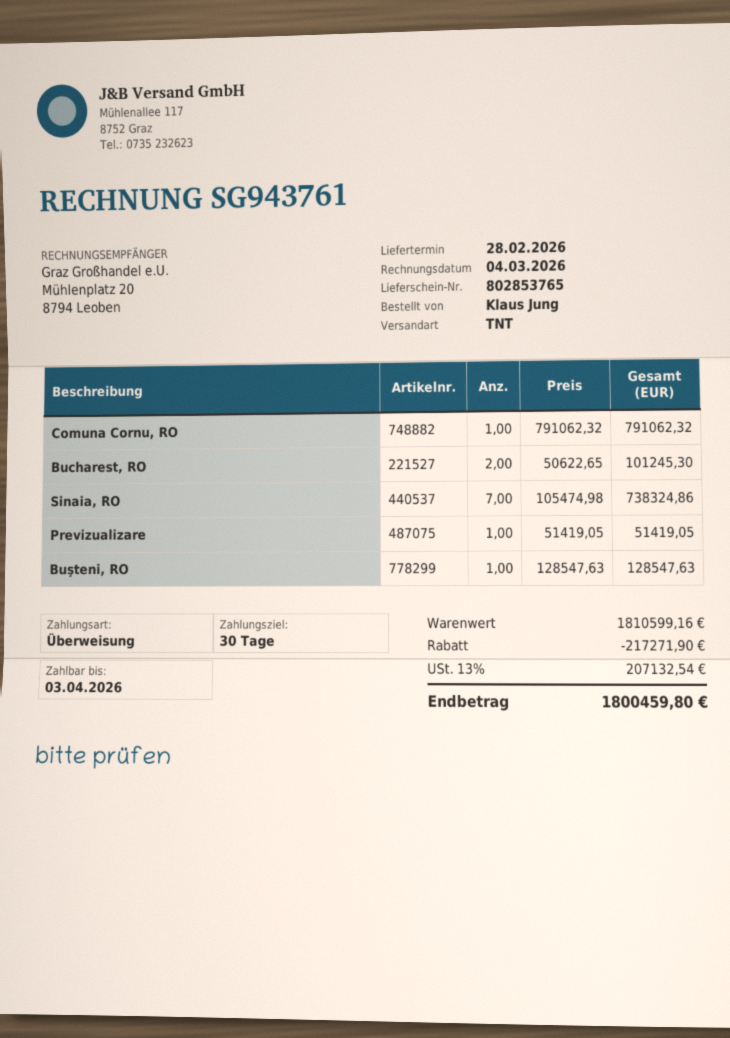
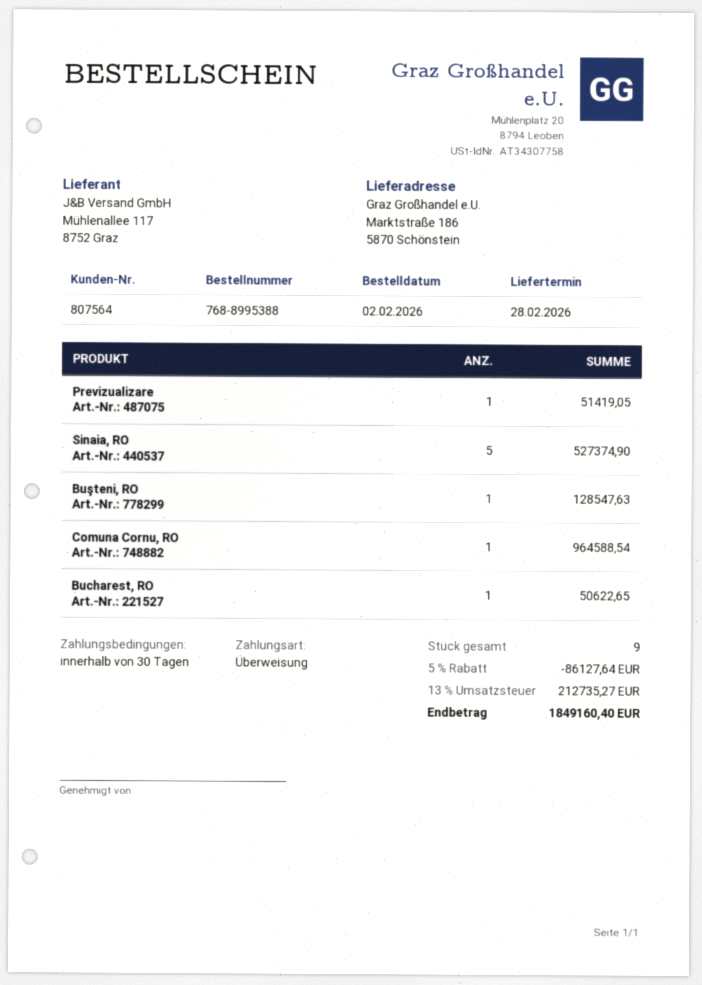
Comuna Cornu, RO: 1 for 791062.32 -> 1 for 964588.54
Bucharest, RO: 2 for 101245.30 -> 1 for 50622.65
Sinaia, RO: 7 for 738324.86 -> 5 for 527374.90
discount: 217271.90 -> 86127.64
tax: 13% = 207132.54 -> 13% = 212735.27
total: 1800459.80 -> 1849160.40

